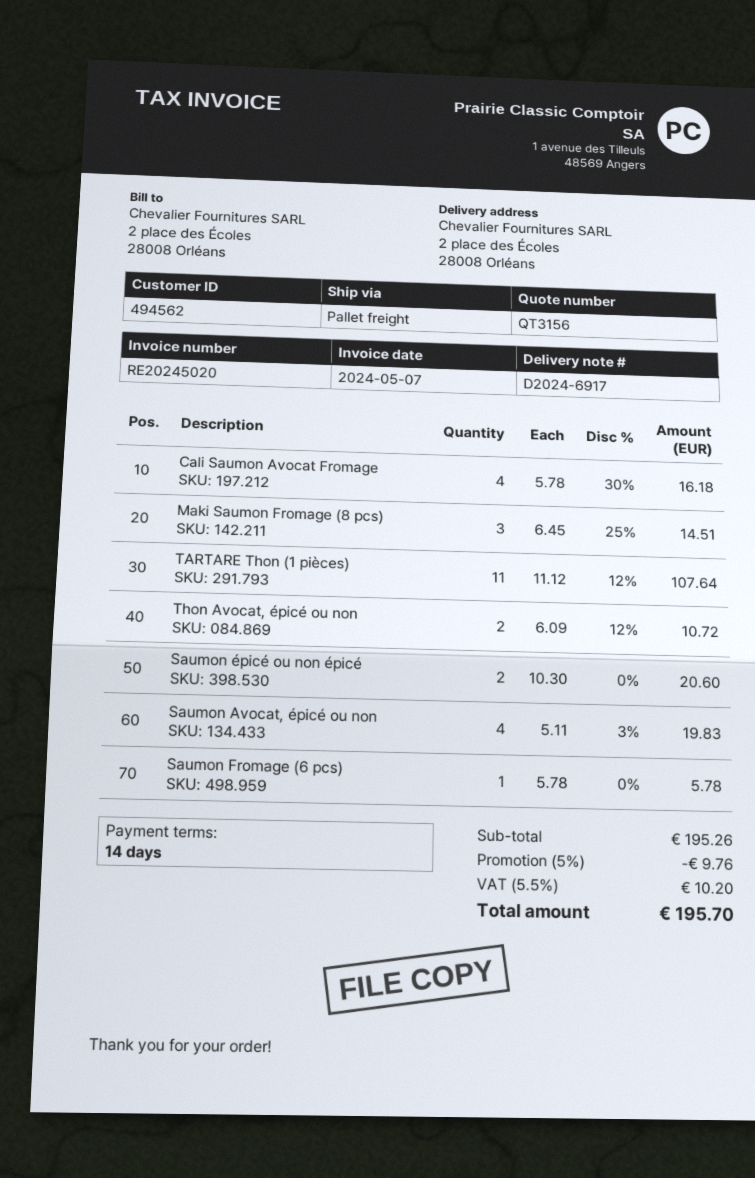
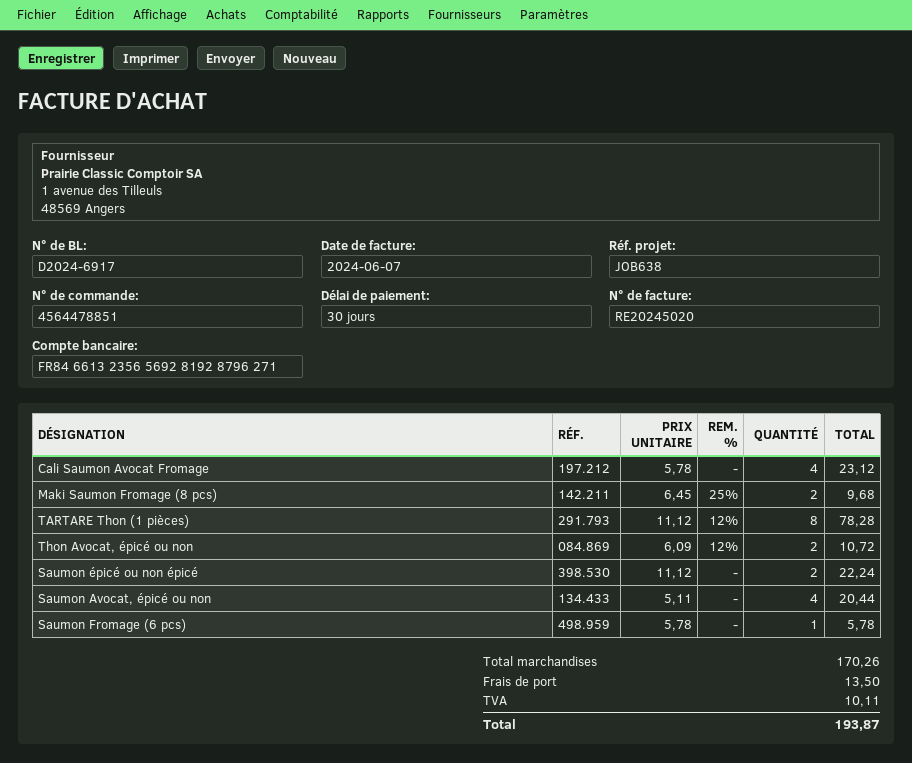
invoice date: 2024-05-07 -> 2024-06-07
payment terms: 14 days -> 30 days
Cali Saumon Avocat Fromage: 4 x 5.78 - 30% = 16.18 -> 4 x 5.78 = 23.12
Maki Saumon Fromage (8 pcs): 3 x 6.45 - 25% = 14.51 -> 2 x 6.45 - 25% = 9.68
TARTARE Thon (1 pièces): 11 x 11.12 - 12% = 107.64 -> 8 x 11.12 - 12% = 78.28
Saumon épicé ou non épicé: 2 x 10.30 = 20.60 -> 2 x 11.12 = 22.24
Saumon Avocat, épicé ou non: 4 x 5.11 - 3% = 19.83 -> 4 x 5.11 = 20.44
subtotal: 195.26 -> 170.26
discount: 5% = 9.76 -> none
shipping: none -> 13.50
tax: 10.20 -> 10.11
total: 195.70 -> 193.87

